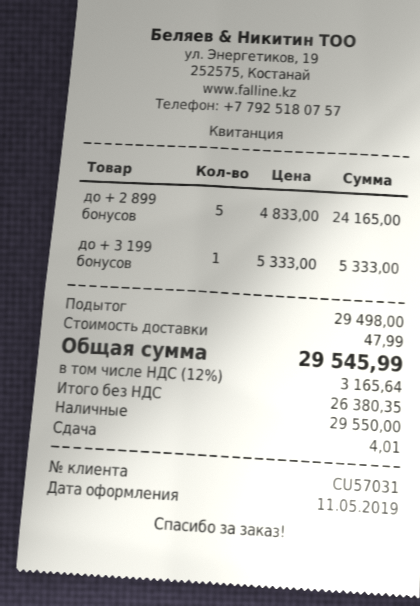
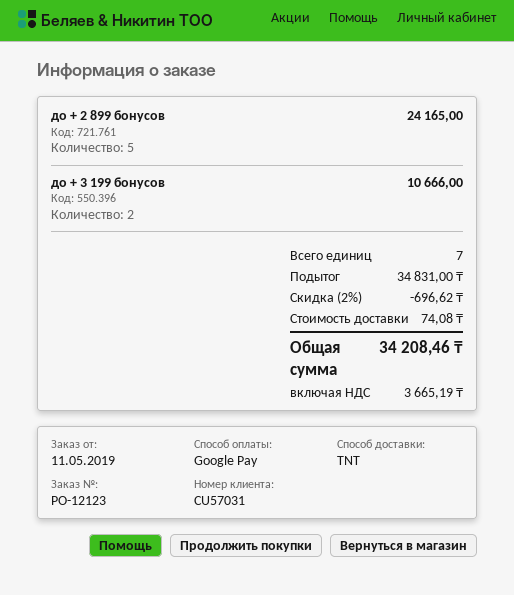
payment method: cash -> Google Pay
до + 3 199 бонусов: 1 for 5333.00 -> 2 for 10666.00
subtotal: 29498.00 -> 34831.00
discount: none -> 2% = 696.62
shipping: 47.99 -> 74.08
tax: 3165.64 -> 3665.19
total: 29545.99 -> 34208.46

